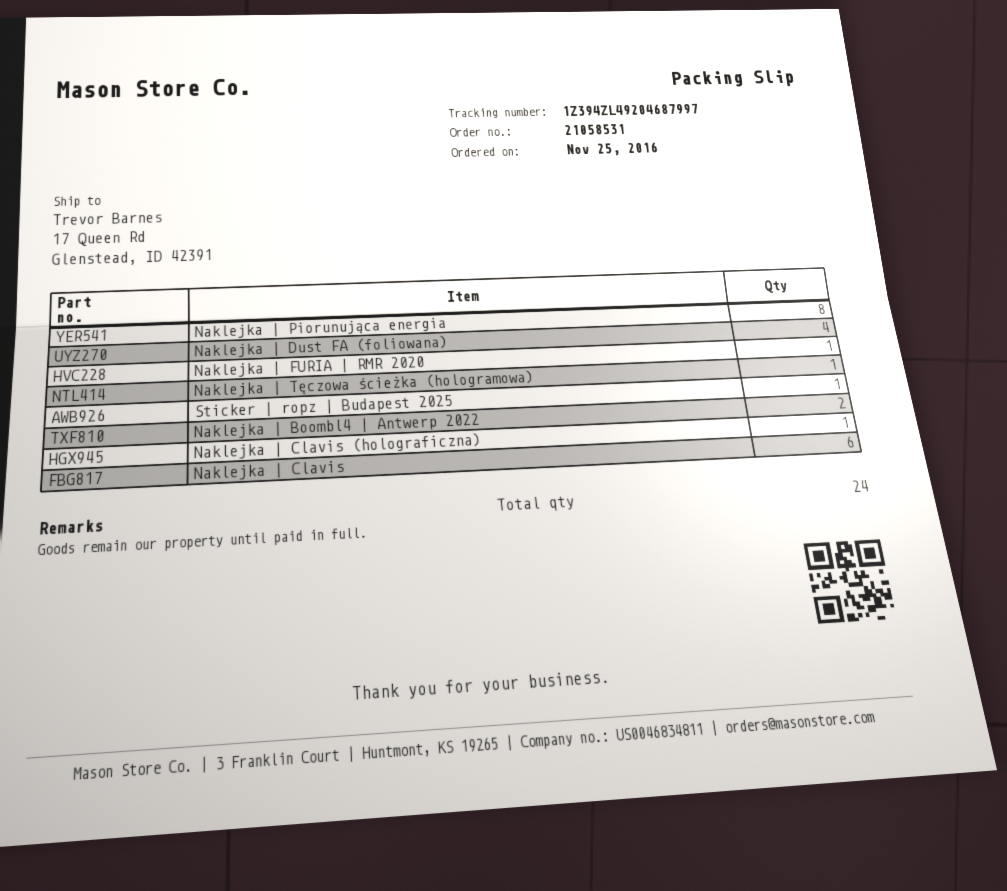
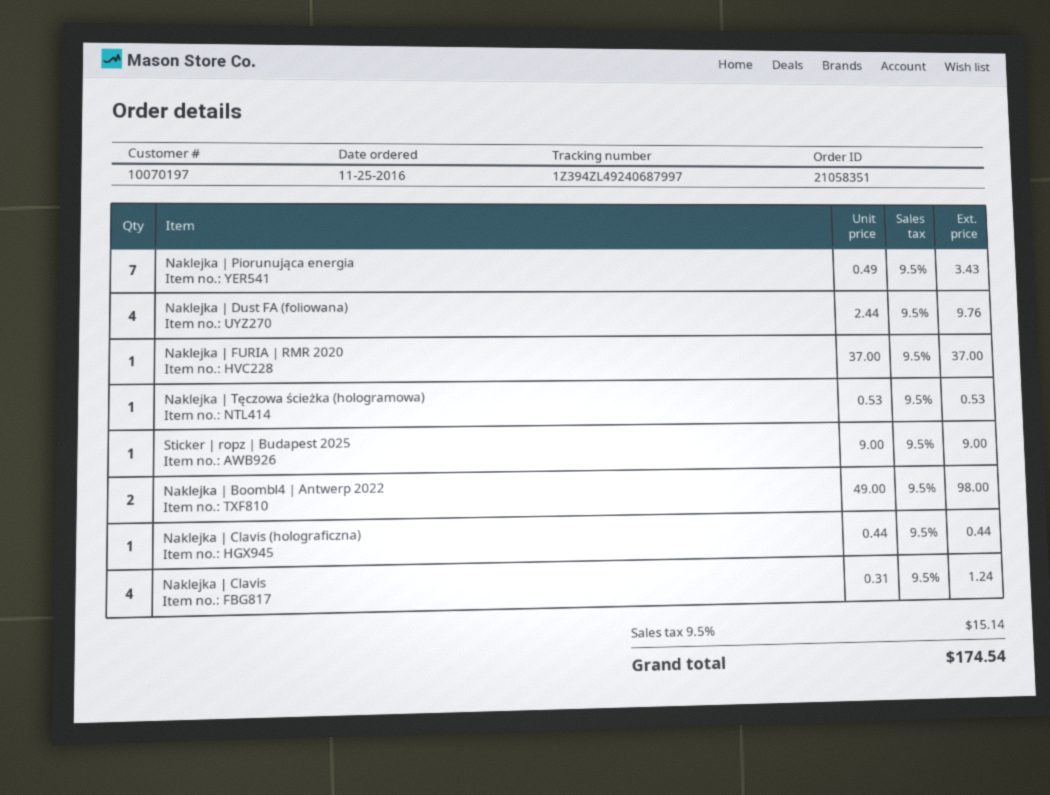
order number: 21058531 -> 21058351
tracking number: 1Z394ZL49204687997 -> 1Z394ZL49240687997
Naklejka | Piorunująca energia: 8 -> 7
Naklejka | Clavis: 6 -> 4

